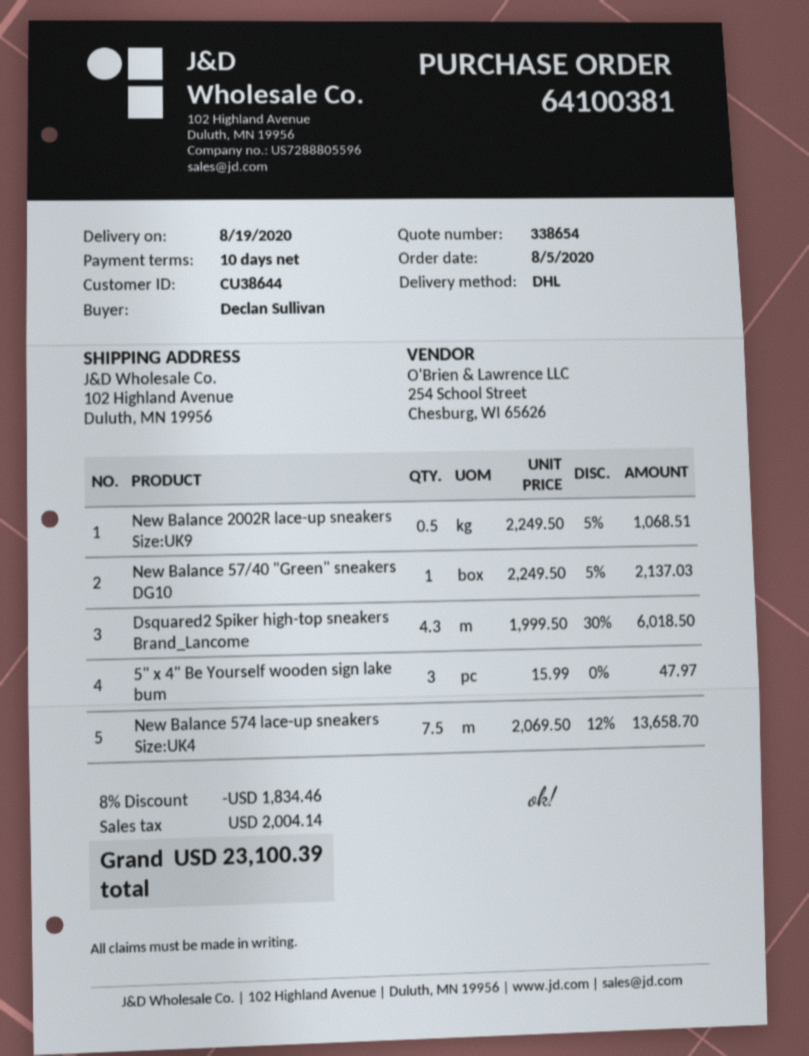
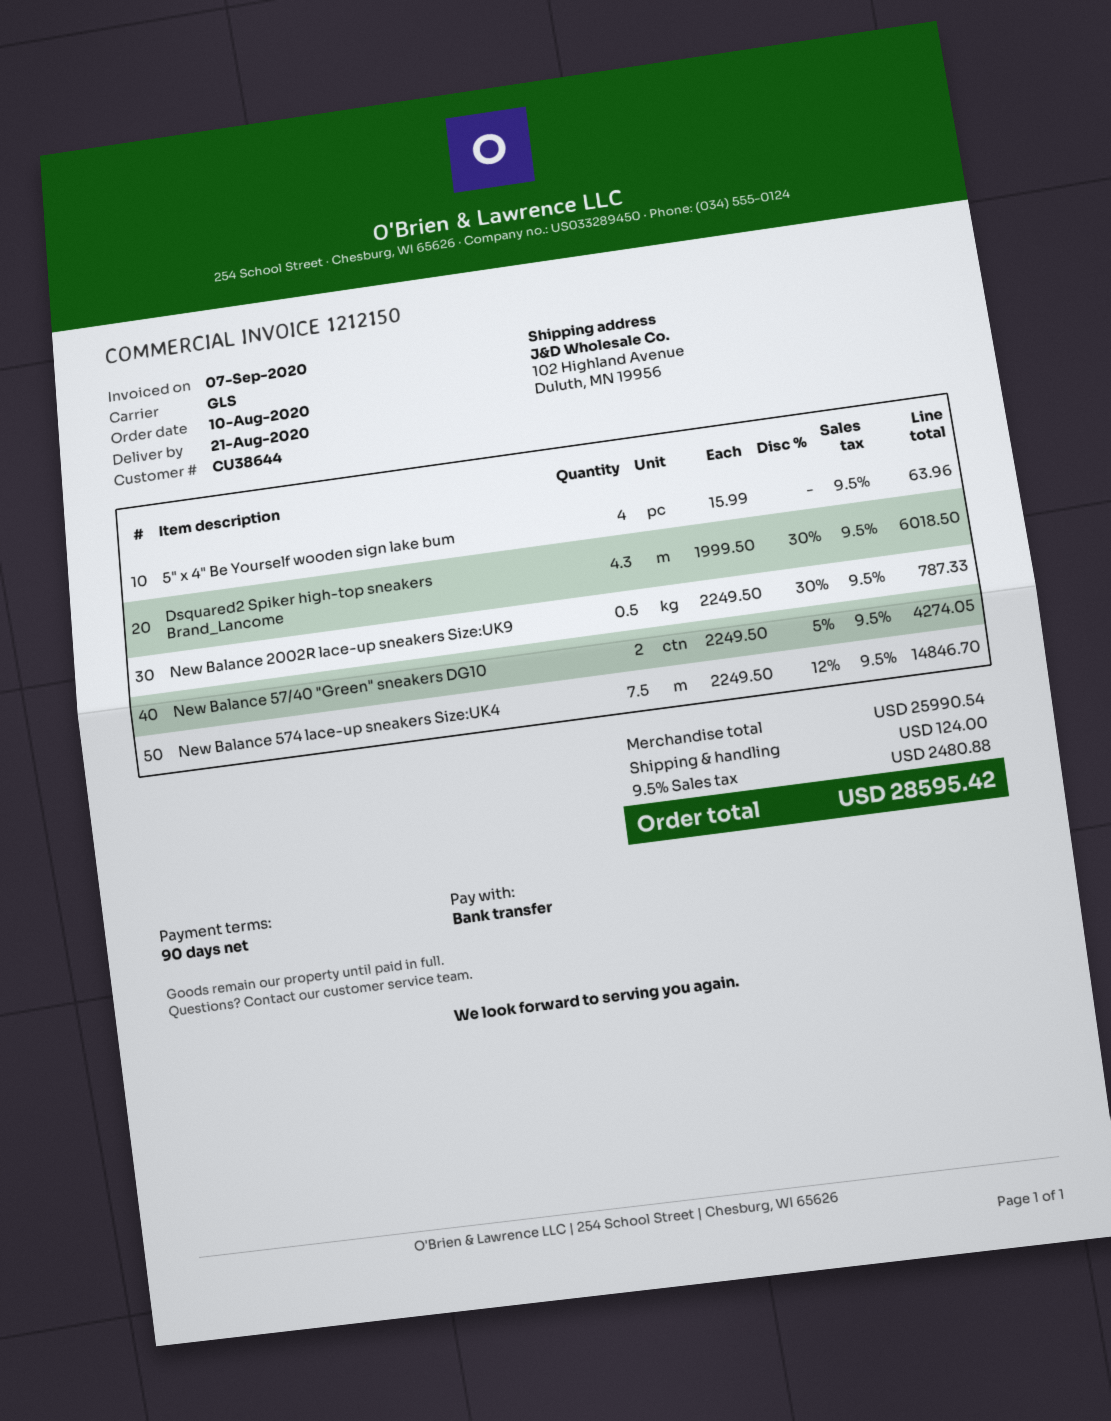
order date: 2020-08-05 -> 2020-08-10
delivery date: 2020-08-19 -> 2020-08-21
payment terms: 10 days -> 90 days
shipping method: DHL -> GLS
New Balance 2002R lace-up sneakers Size:UK9: 0.5 x 2249.50 - 5% = 1068.51 -> 0.5 x 2249.50 - 30% = 787.33
New Balance 57/40 "Green" sneakers DG10: 1 x 2249.50 - 5% = 2137.03 -> 2 x 2249.50 - 5% = 4274.05
5" x 4" Be Yourself wooden sign lake bum: 3 x 15.99 = 47.97 -> 4 x 15.99 = 63.96
New Balance 574 lace-up sneakers Size:UK4: 7.5 x 2069.50 - 12% = 13658.70 -> 7.5 x 2249.50 - 12% = 14846.70
discount: 8% = 1834.46 -> none
shipping: none -> 124.00
tax: 2004.14 -> 2480.88
total: 23100.39 -> 28595.42

